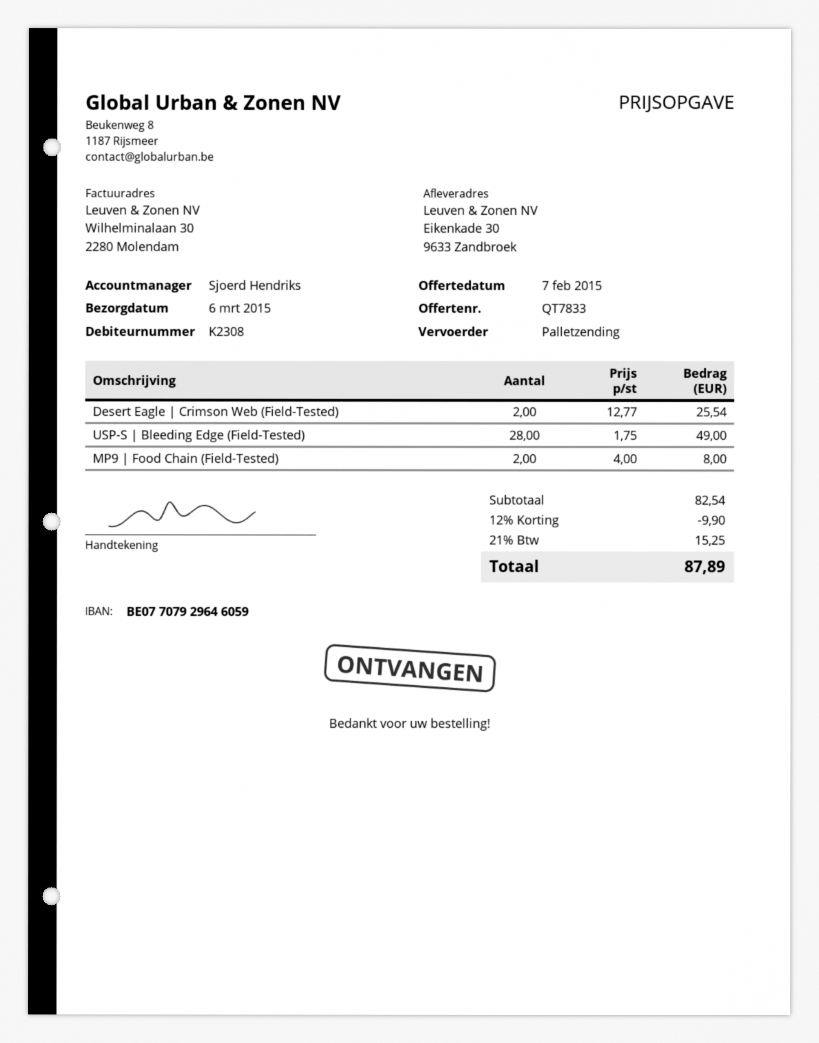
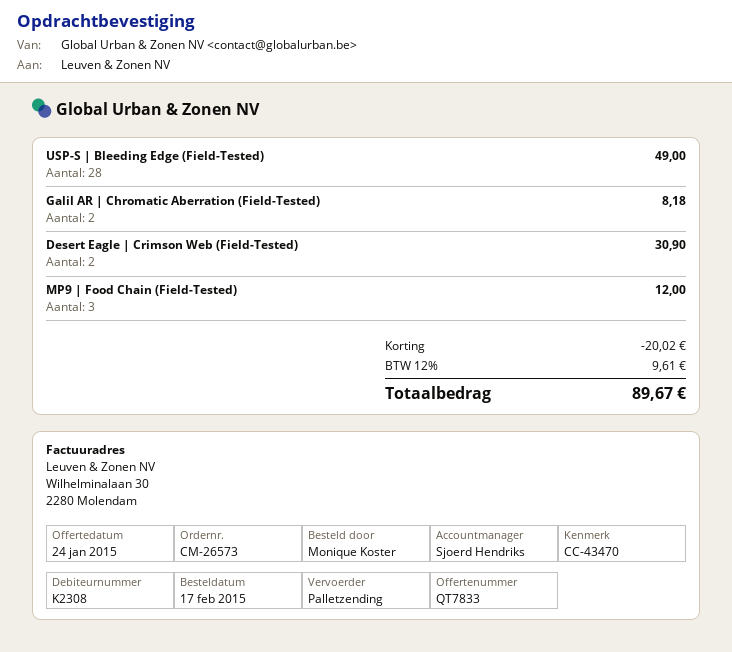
quote date: 2015-02-07 -> 2015-01-24
Desert Eagle | Crimson Web (Field-Tested): 2 for 25.54 -> 2 for 30.90
MP9 | Food Chain (Field-Tested): 2 for 8.00 -> 3 for 12.00
Galil AR | Chromatic Aberration (Field-Tested): none -> 2 for 8.18
discount: 9.90 -> 20.02
tax: 21% = 15.25 -> 12% = 9.61
total: 87.89 -> 89.67

